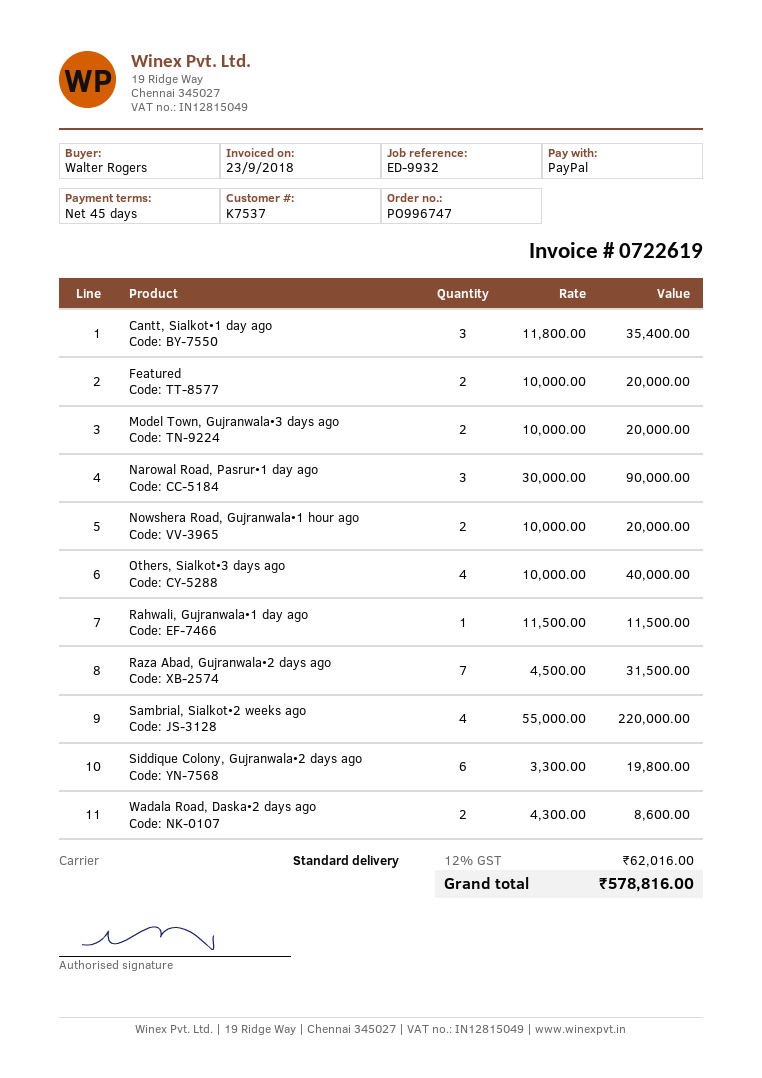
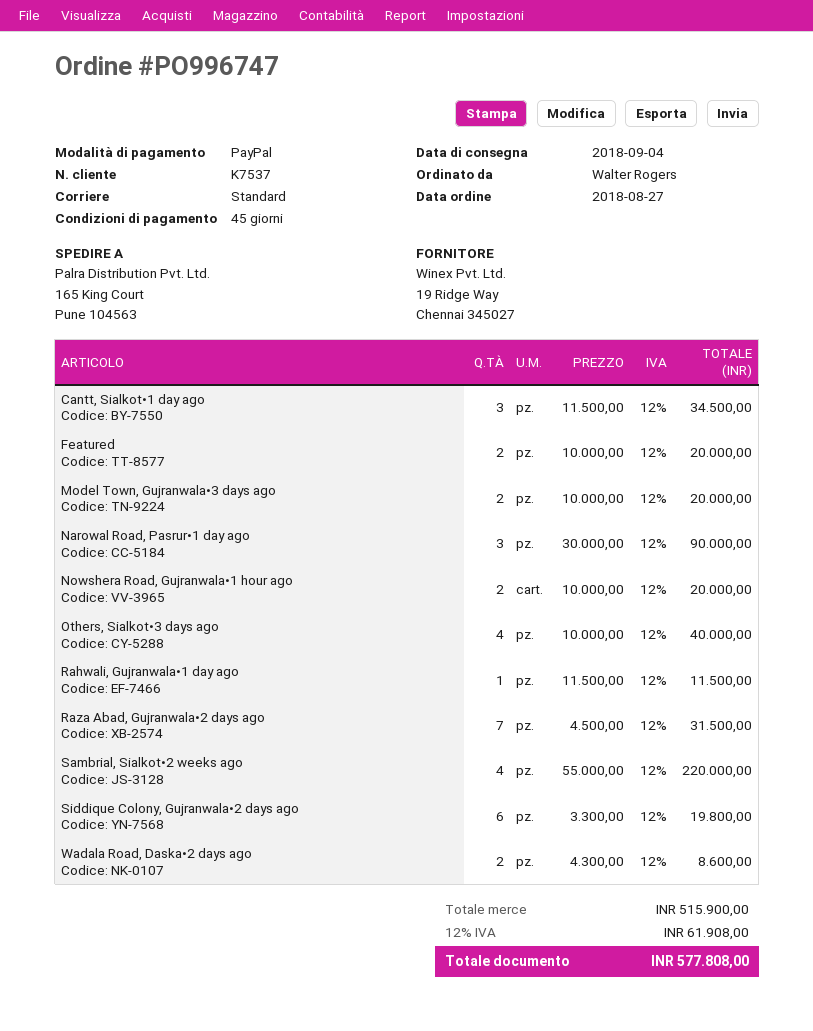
Cantt, Sialkot•1 day ago: 3 x 11800.00 = 35400.00 -> 3 x 11500.00 = 34500.00
tax: 12% = 62016.00 -> 12% = 61908.00
total: 578816.00 -> 577808.00

